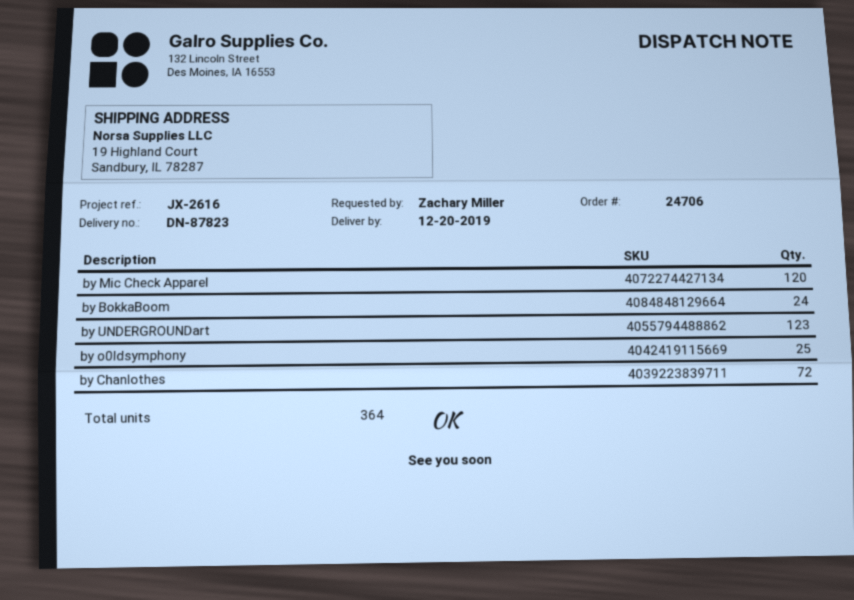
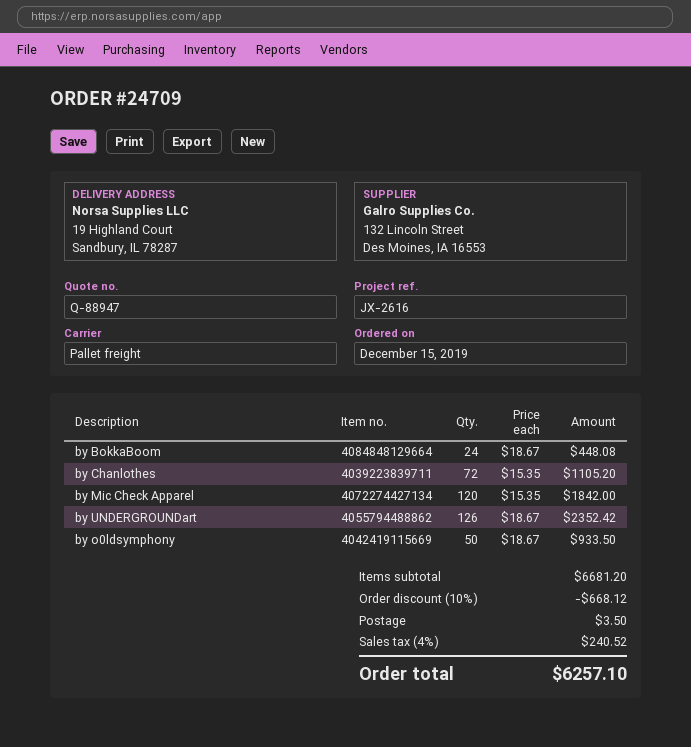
order number: 24706 -> 24709
by UNDERGROUNDart: 123 -> 126
by o0ldsymphony: 25 -> 50

